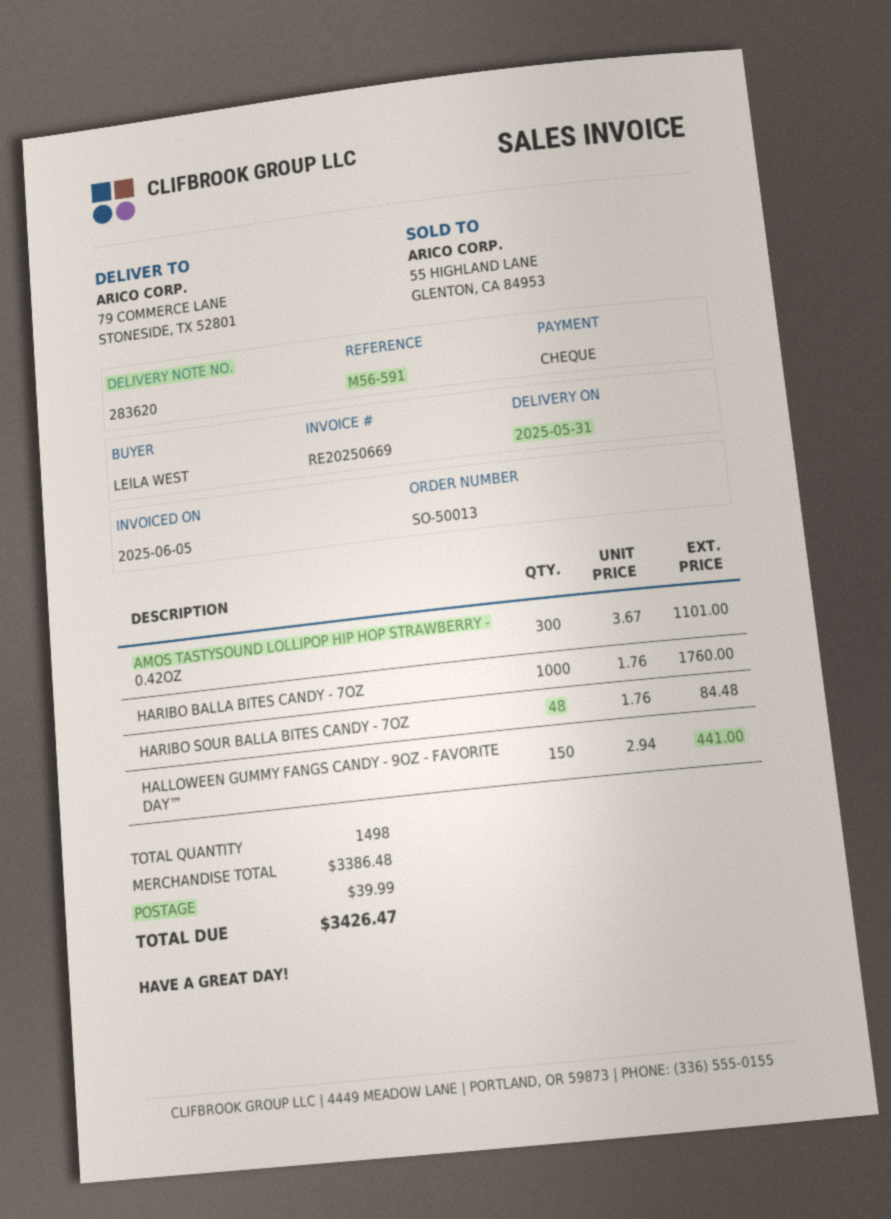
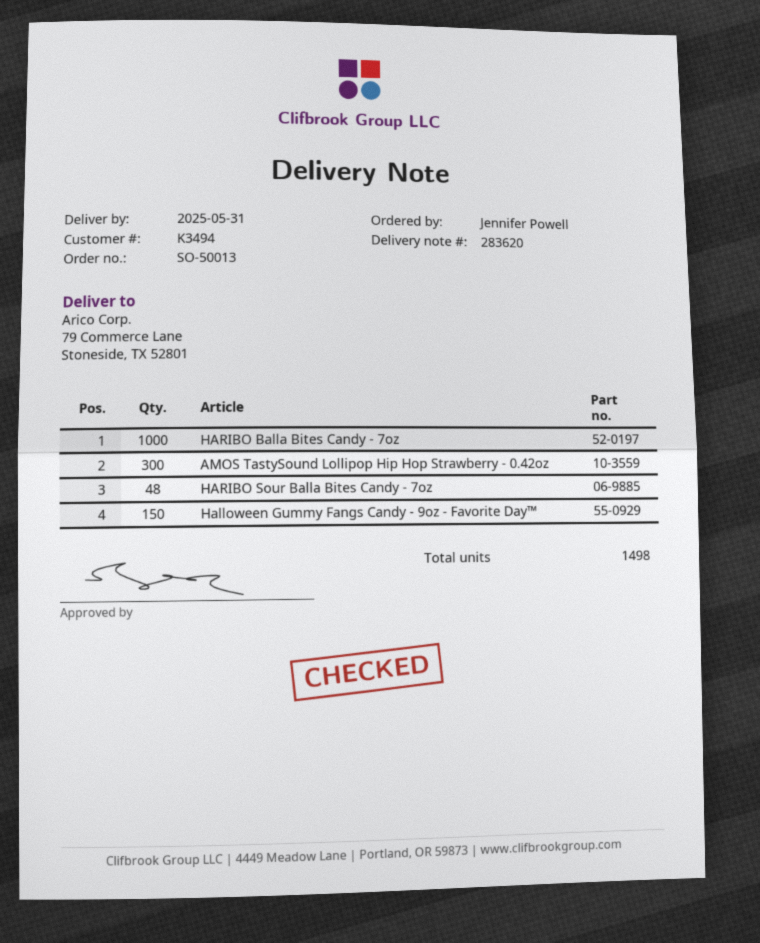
ordered by: LEILA WEST -> Jennifer Powell

